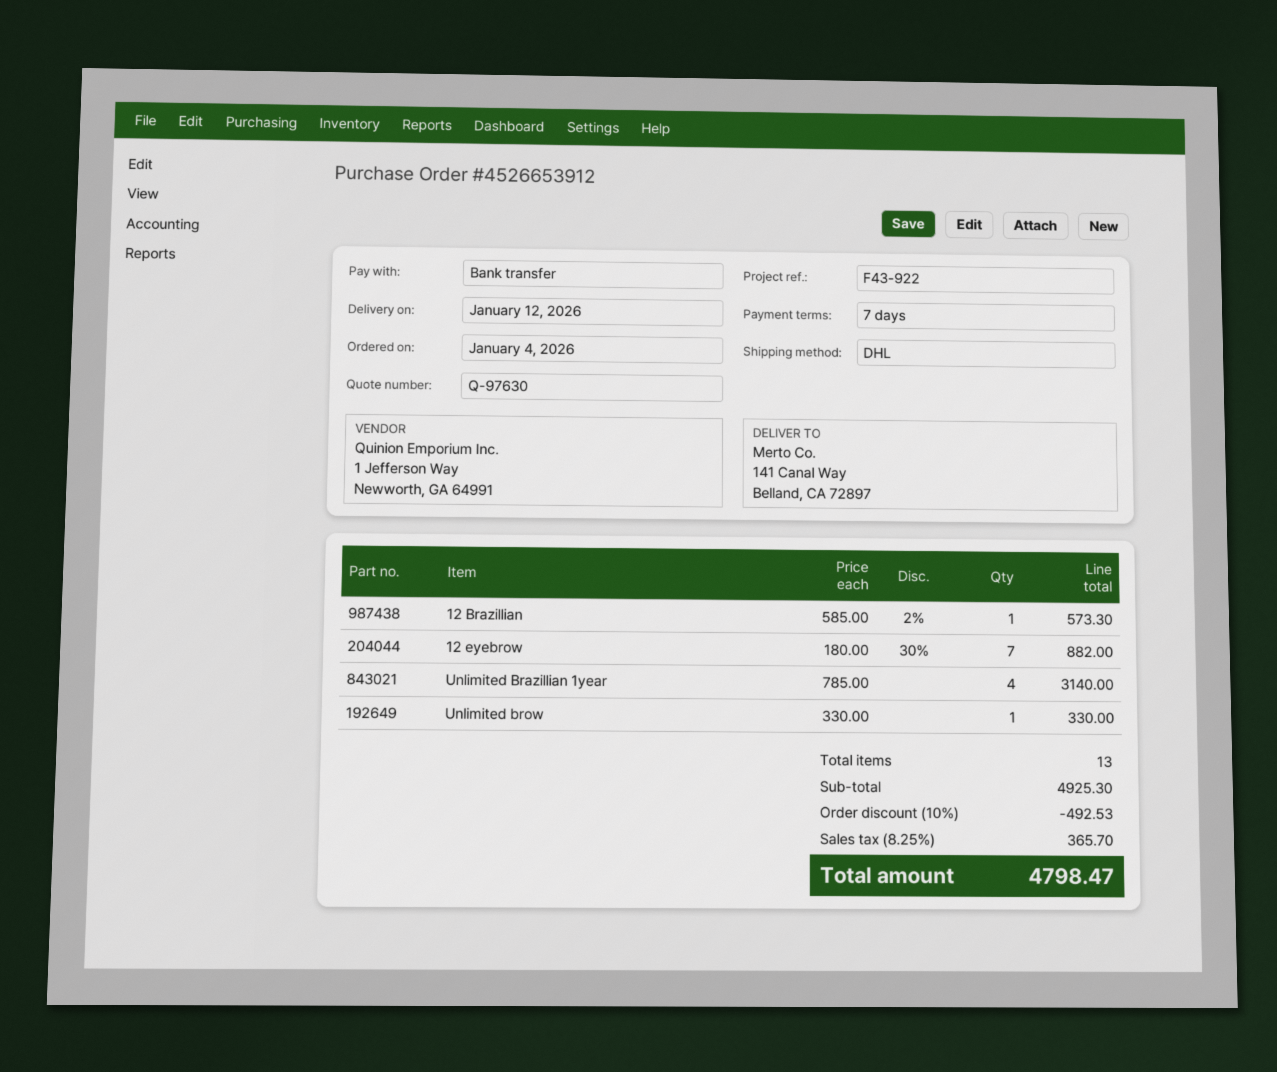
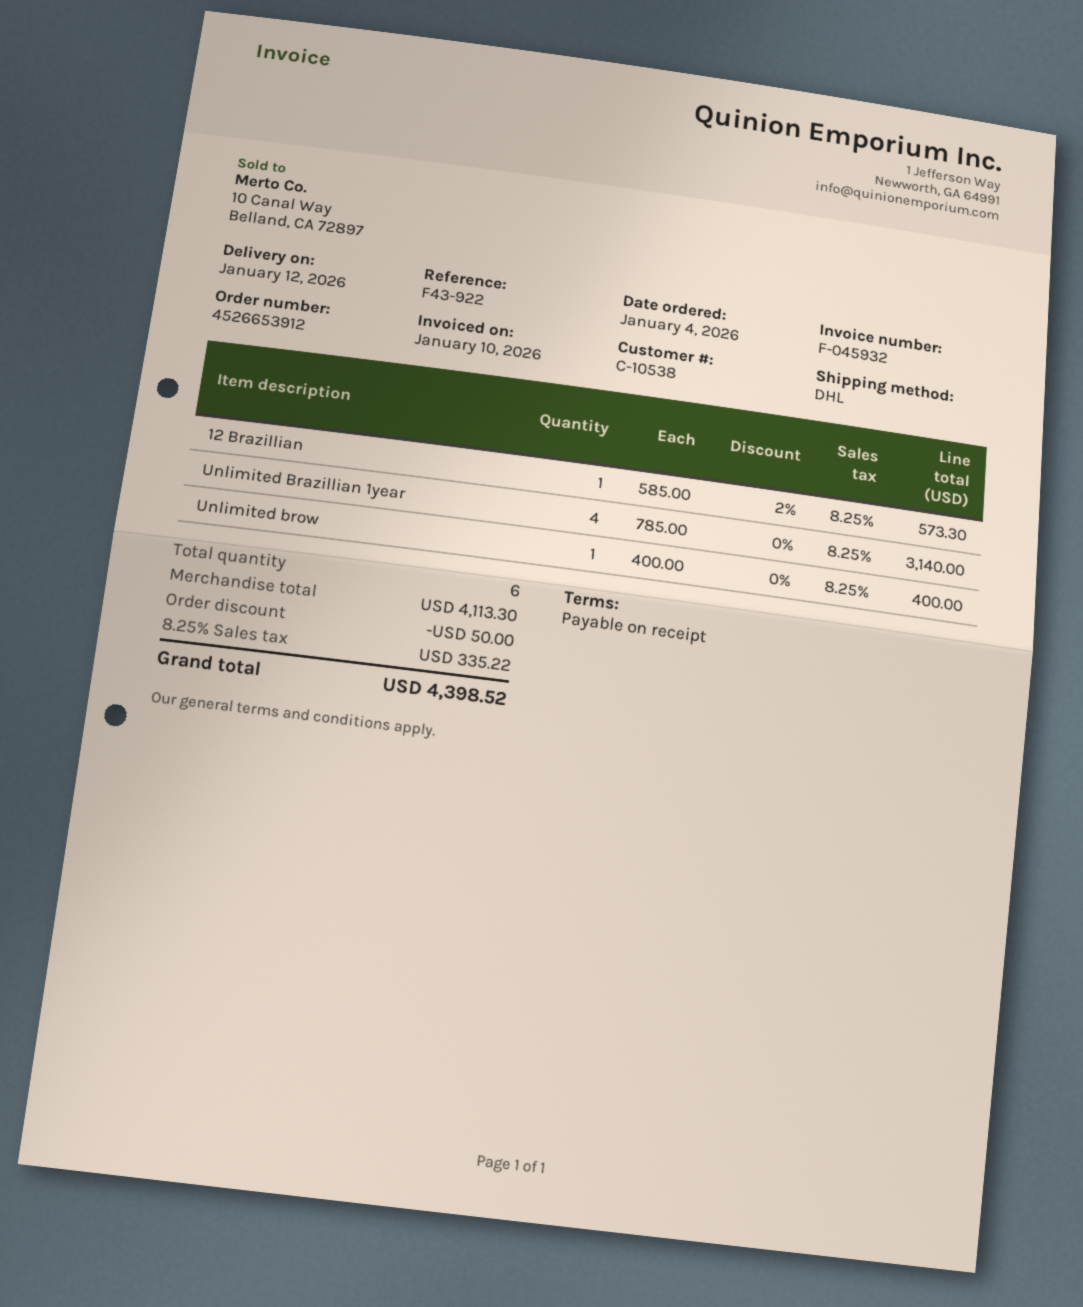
payment terms: 7 days -> on receipt
12 eyebrow: 7 x 180.00 - 30% = 882.00 -> none
Unlimited brow: 1 x 330.00 = 330.00 -> 1 x 400.00 = 400.00
total quantity: 13 -> 6
subtotal: 4925.30 -> 4113.30
discount: 492.53 -> 50.00
tax: 8.25% = 365.70 -> 8.25% = 335.22
total: 4798.47 -> 4398.52

